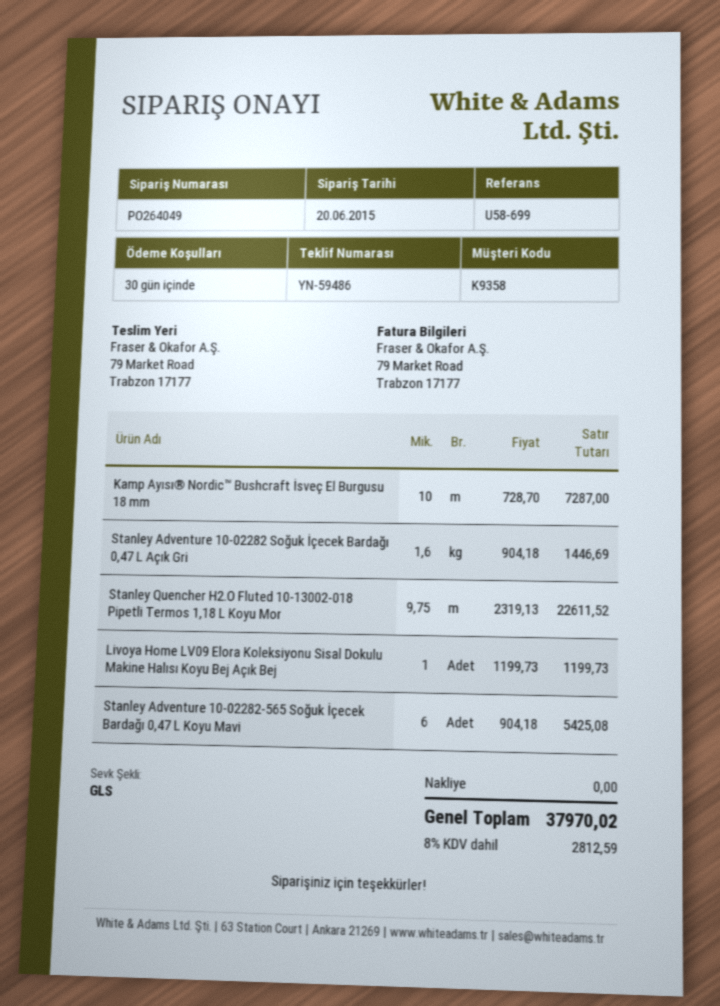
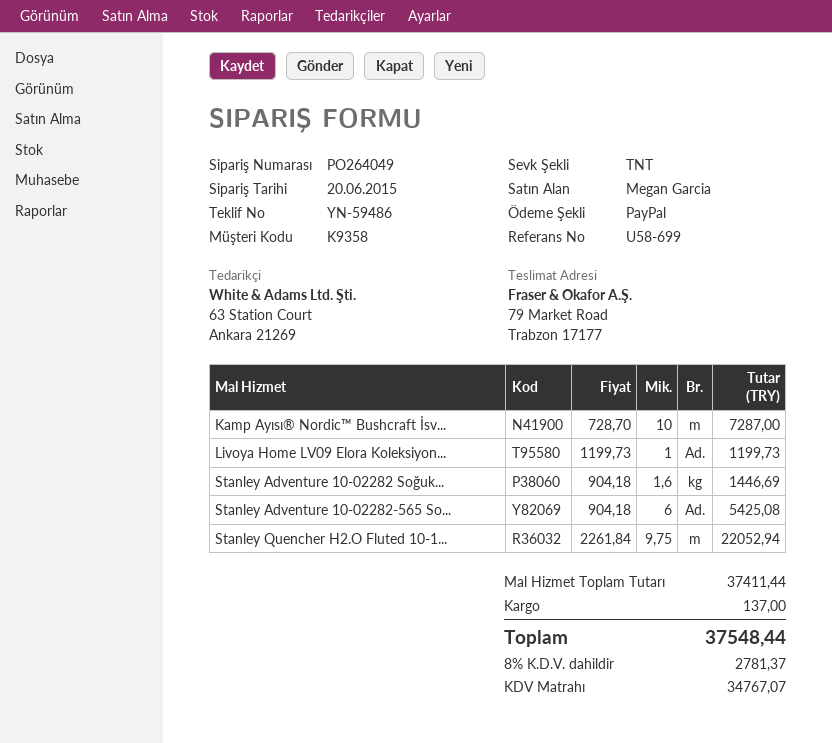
shipping method: GLS -> TNT
Stanley Quencher H2.O Fluted 10-13002-018 Pipetli Termos 1,18 L Koyu Mor: 9.75 x 2319.13 = 22611.52 -> 9.75 x 2261.84 = 22052.94
shipping: 0.00 -> 137.00
tax: 8% = 2812.59 -> 8% = 2781.37
total: 37970.02 -> 37548.44

